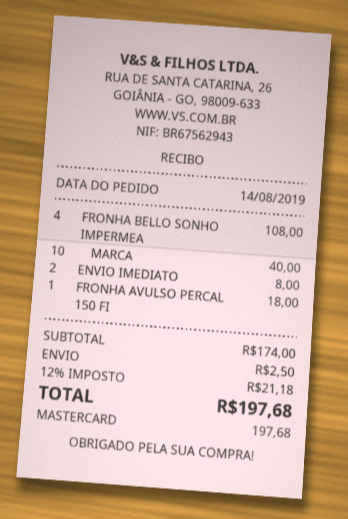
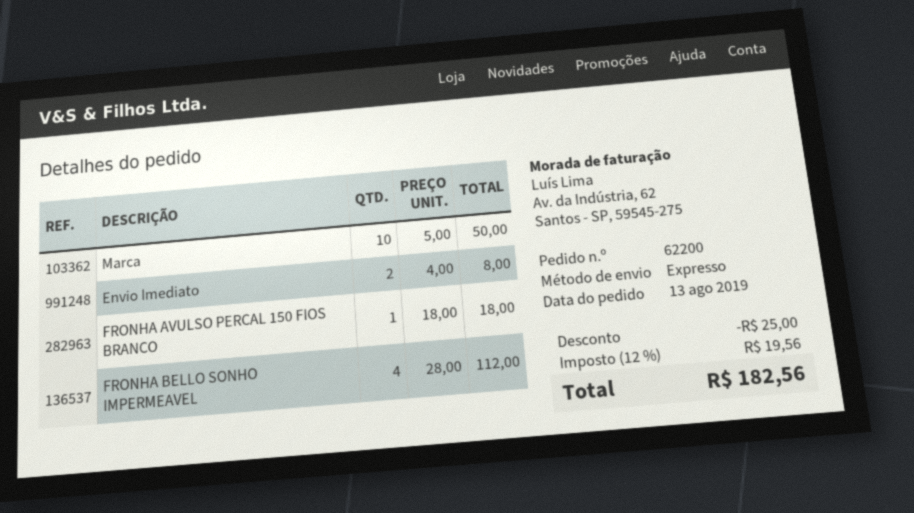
order date: 2019-08-14 -> 2019-08-13
FRONHA BELLO SONHO IMPERMEA: 4 for 108.00 -> 4 for 112.00
MARCA: 10 for 40.00 -> 10 for 50.00
discount: none -> 25.00
shipping: 2.50 -> none
tax: 12% = 21.18 -> 12% = 19.56
total: 197.68 -> 182.56

